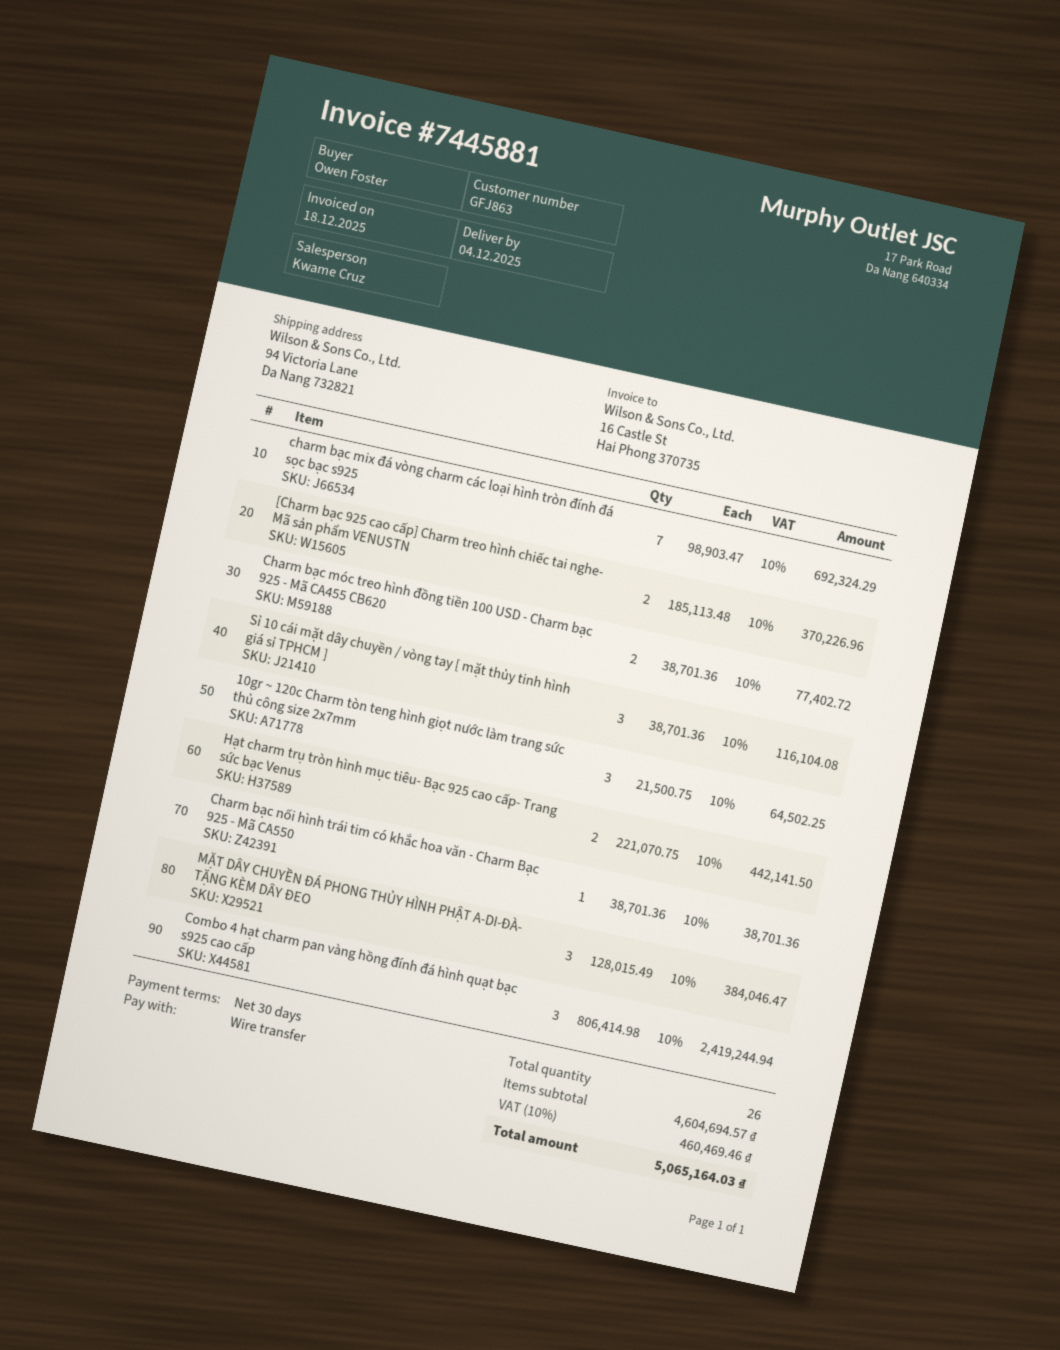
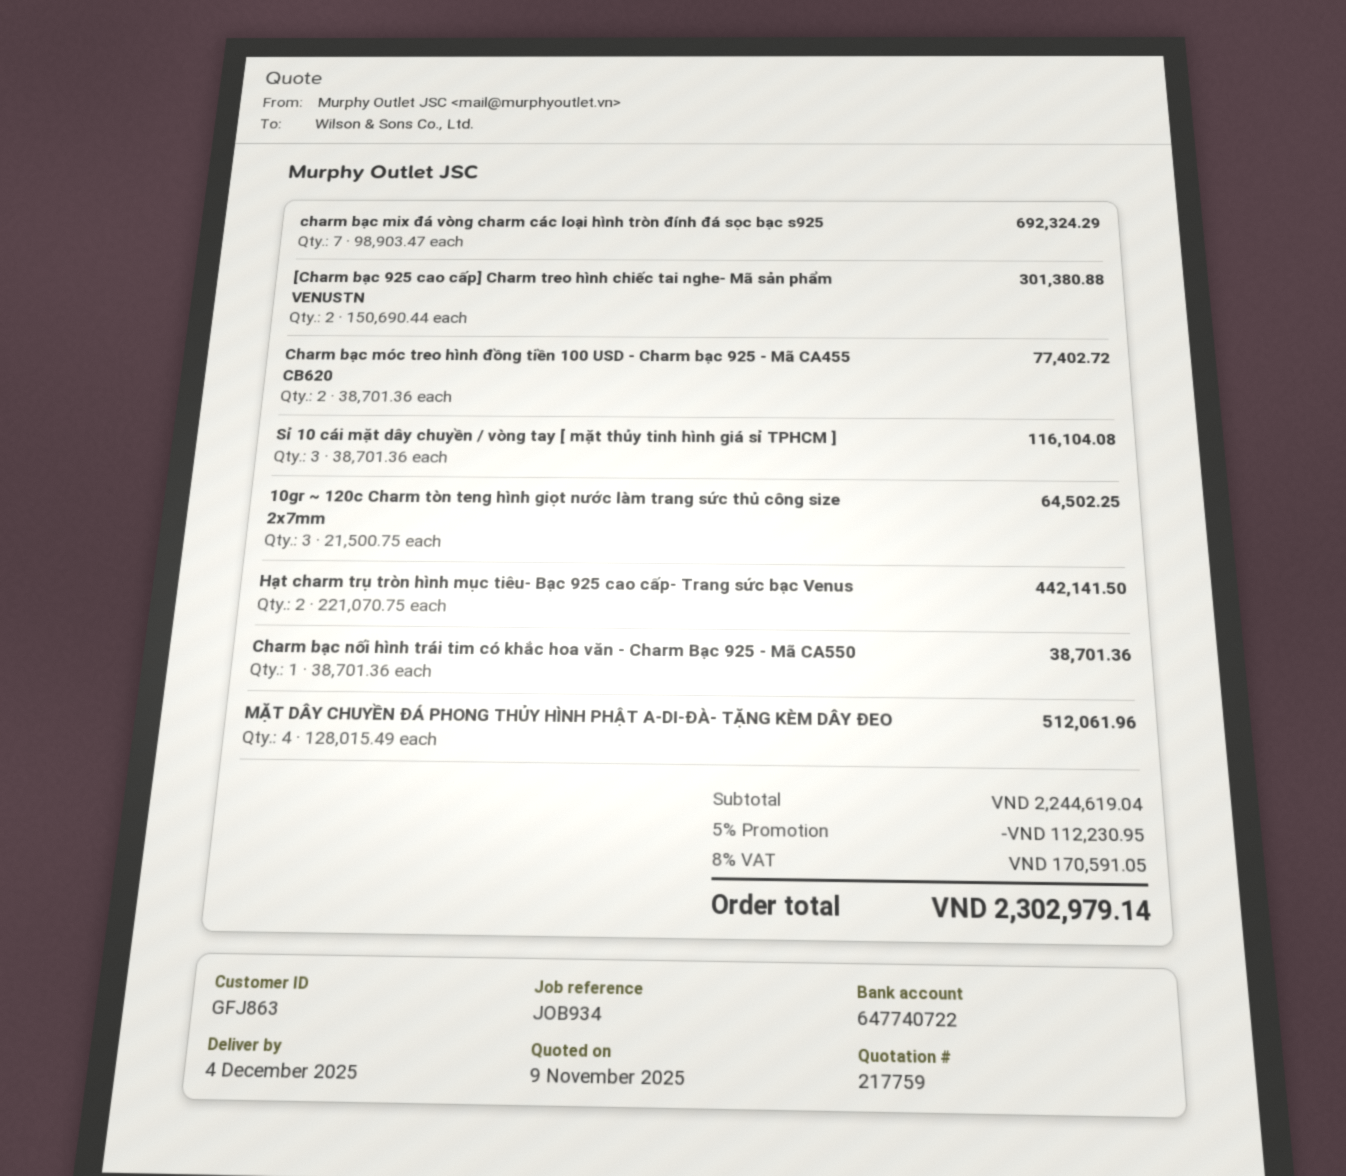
[Charm bạc 925 cao cấp] Charm treo hình chiếc tai nghe- Mã sản phẩm VENUSTN: 2 x 185113.48 = 370226.96 -> 2 x 150690.44 = 301380.88
MẶT DÂY CHUYỀN ĐÁ PHONG THỦY HÌNH PHẬT A-DI-ĐÀ- TẶNG KÈM DÂY ĐEO: 3 x 128015.49 = 384046.47 -> 4 x 128015.49 = 512061.96
Combo 4 hạt charm pan vàng hồng đính đá hình quạt bạc s925 cao cấp: 3 x 806414.98 = 2419244.94 -> none
subtotal: 4604694.57 -> 2244619.04
discount: none -> 5% = 112230.95
tax: 10% = 460469.46 -> 8% = 170591.05
total: 5065164.03 -> 2302979.14

